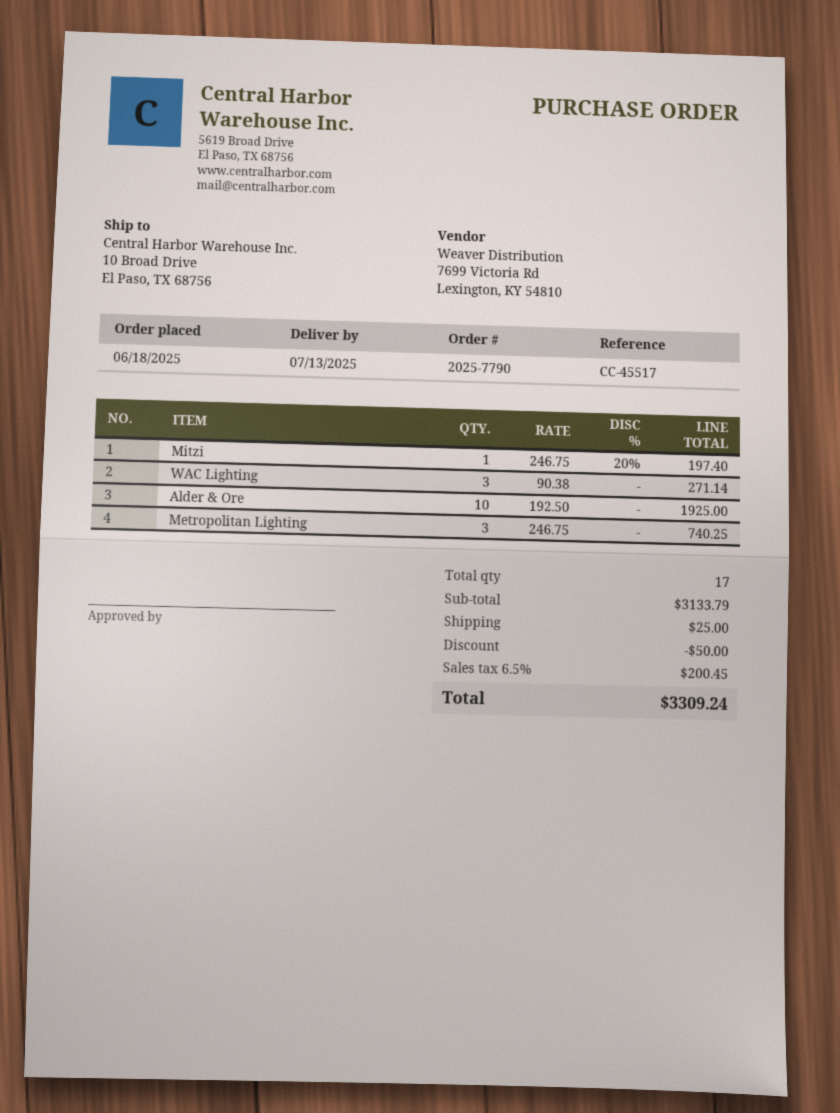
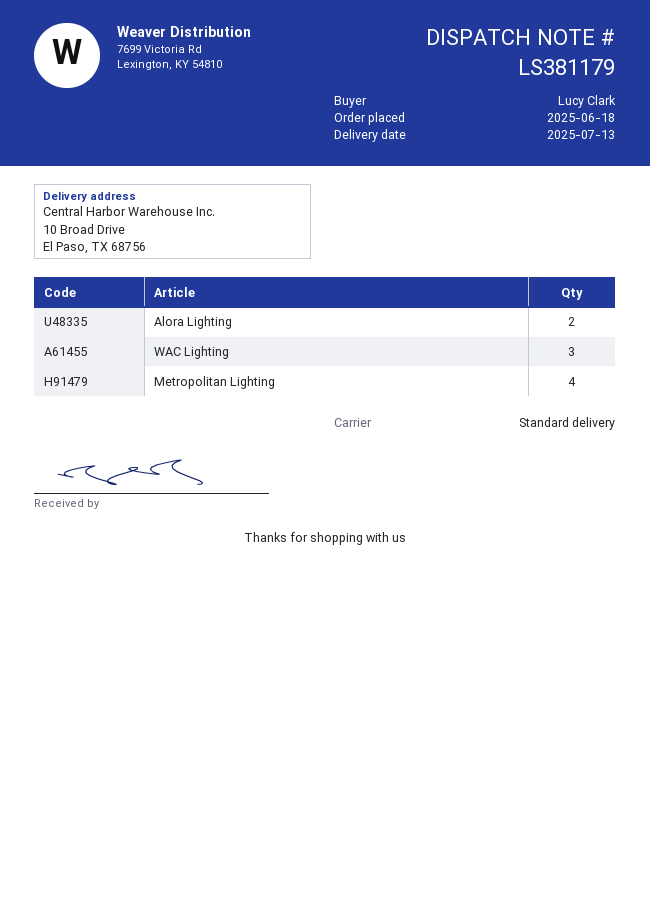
Mitzi: 1 -> none
Alder & Ore: 10 -> none
Metropolitan Lighting: 3 -> 4
Alora Lighting: none -> 2

